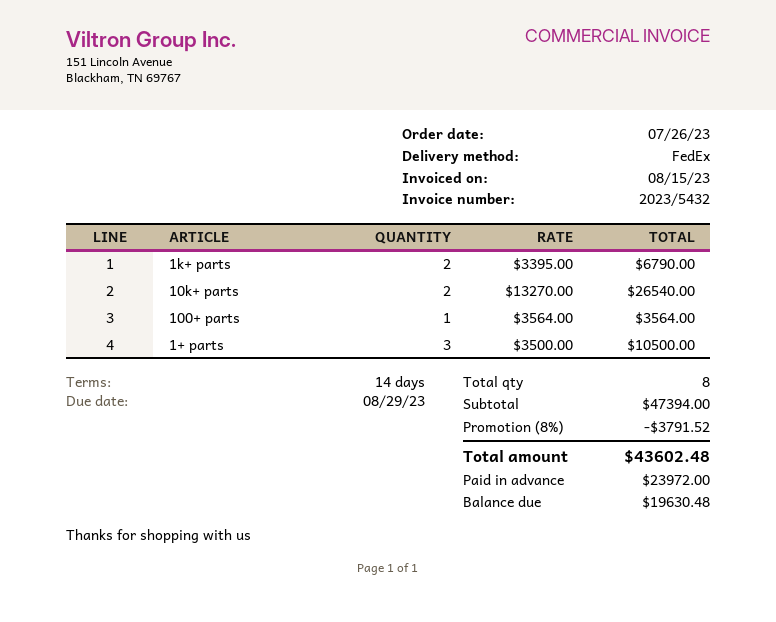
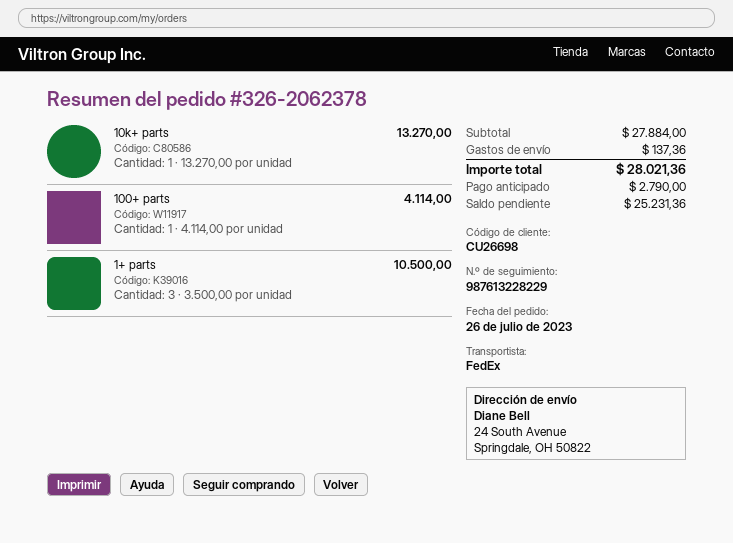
1k+ parts: 2 x 3395.00 = 6790.00 -> none
10k+ parts: 2 x 13270.00 = 26540.00 -> 1 x 13270.00 = 13270.00
100+ parts: 1 x 3564.00 = 3564.00 -> 1 x 4114.00 = 4114.00
subtotal: 47394.00 -> 27884.00
discount: 8% = 3791.52 -> none
shipping: none -> 137.36
total: 43602.48 -> 28021.36
deposit: 23972.00 -> 2790.00
balance: 19630.48 -> 25231.36

